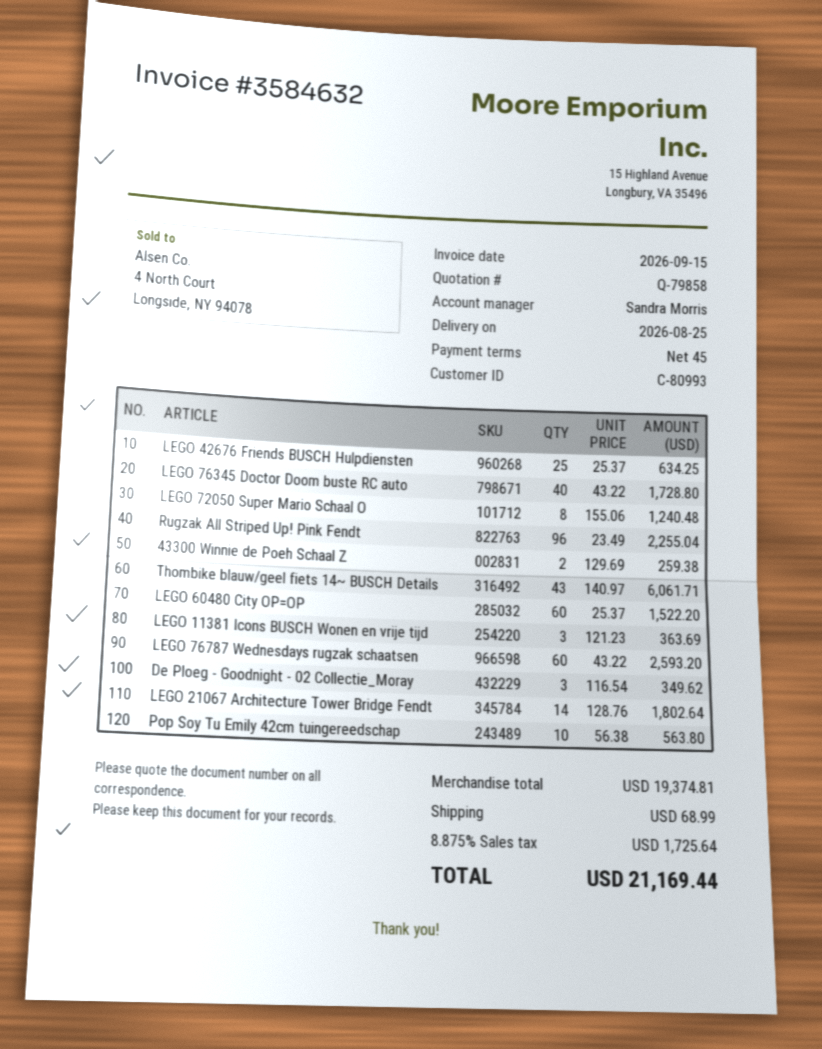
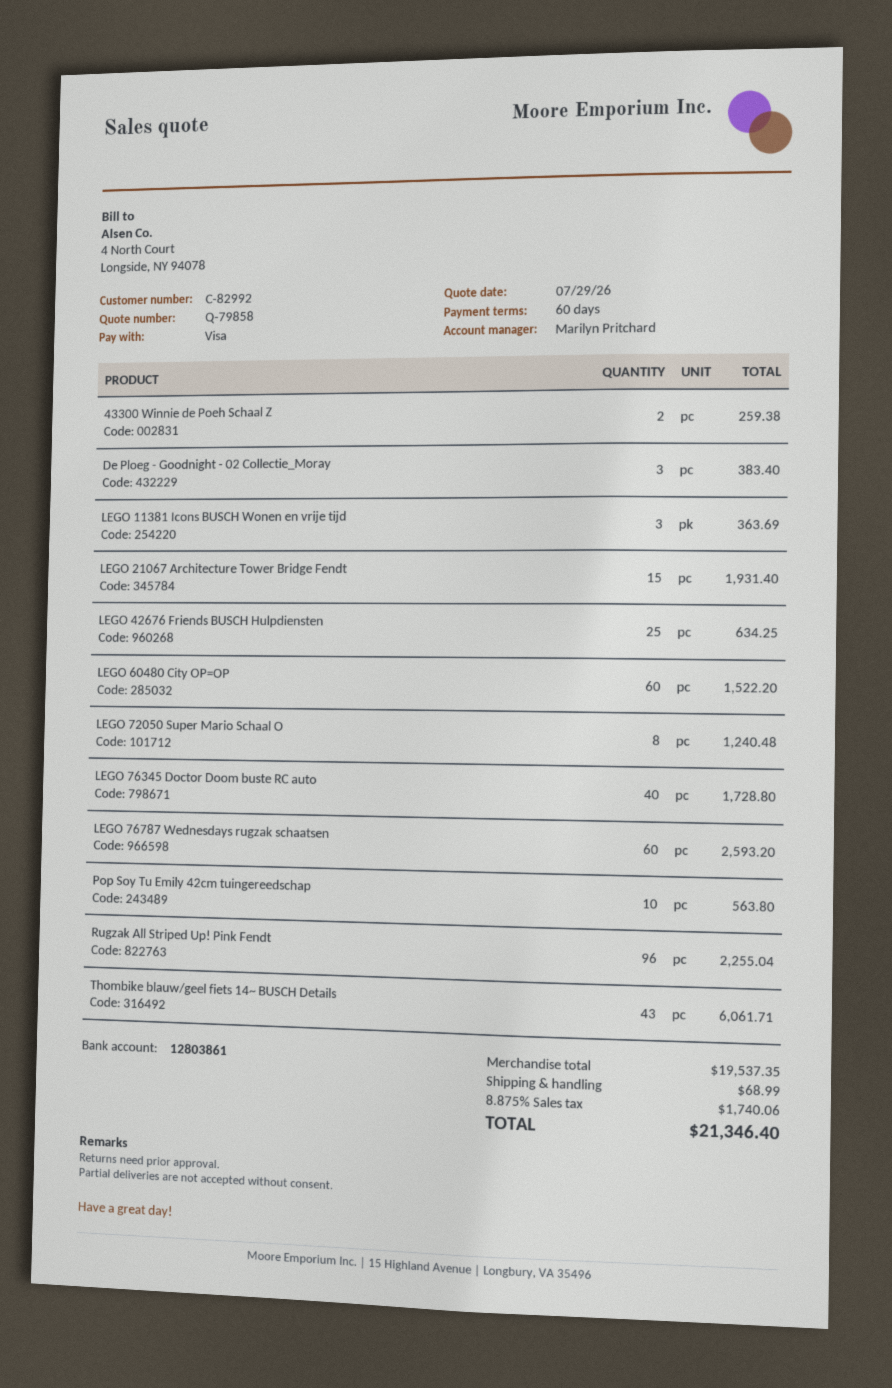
payment terms: 45 days -> 60 days
customer number: C-80993 -> C-82992
sales rep: Sandra Morris -> Marilyn Pritchard
De Ploeg - Goodnight - 02 Collectie_Moray: 3 for 349.62 -> 3 for 383.40
LEGO 21067 Architecture Tower Bridge Fendt: 14 for 1802.64 -> 15 for 1931.40
subtotal: 19374.81 -> 19537.35
tax: 8.875% = 1725.64 -> 8.875% = 1740.06
total: 21169.44 -> 21346.40

